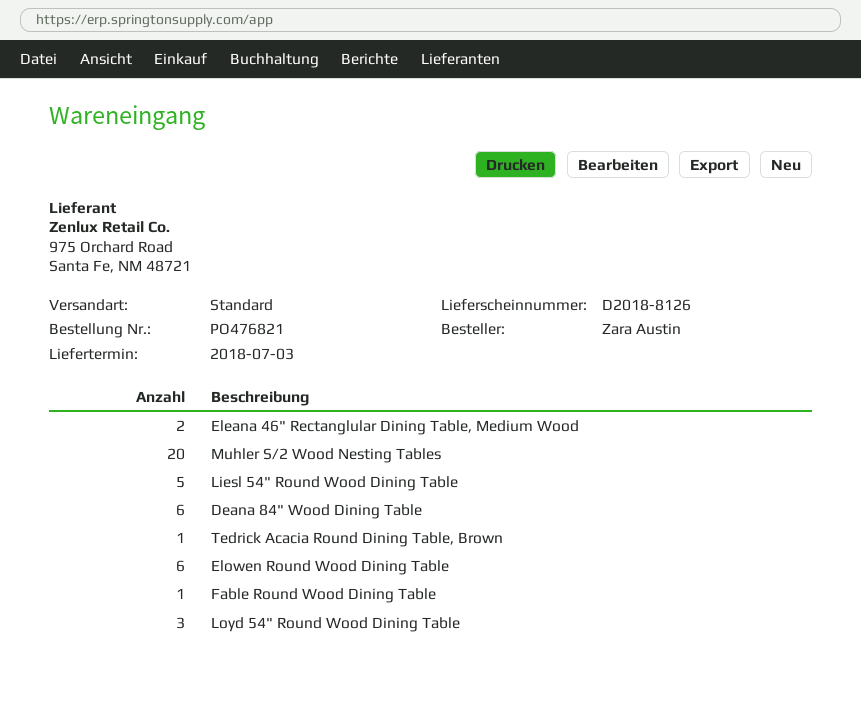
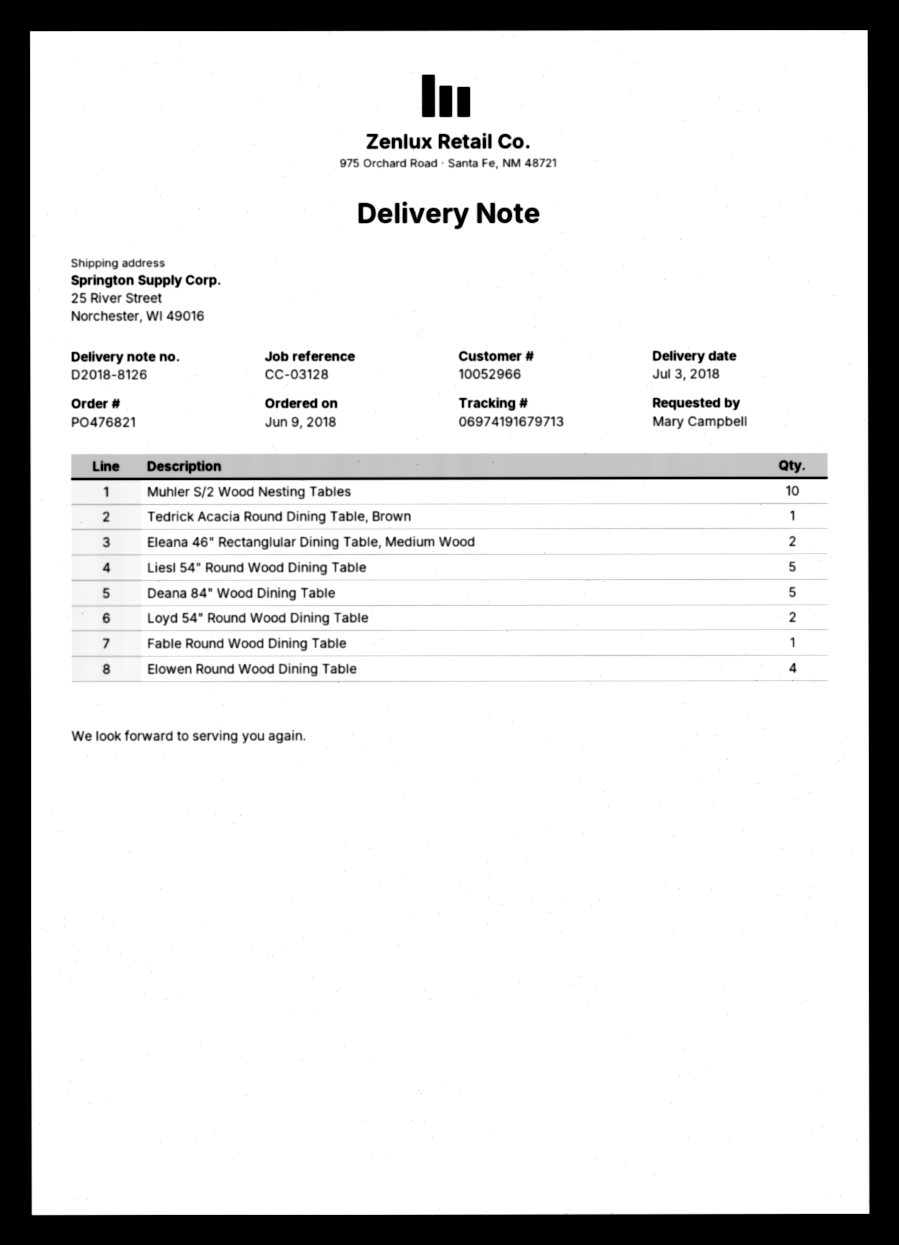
ordered by: Zara Austin -> Mary Campbell
Muhler S/2 Wood Nesting Tables: 20 -> 10
Deana 84" Wood Dining Table: 6 -> 5
Elowen Round Wood Dining Table: 6 -> 4
Loyd 54" Round Wood Dining Table: 3 -> 2

